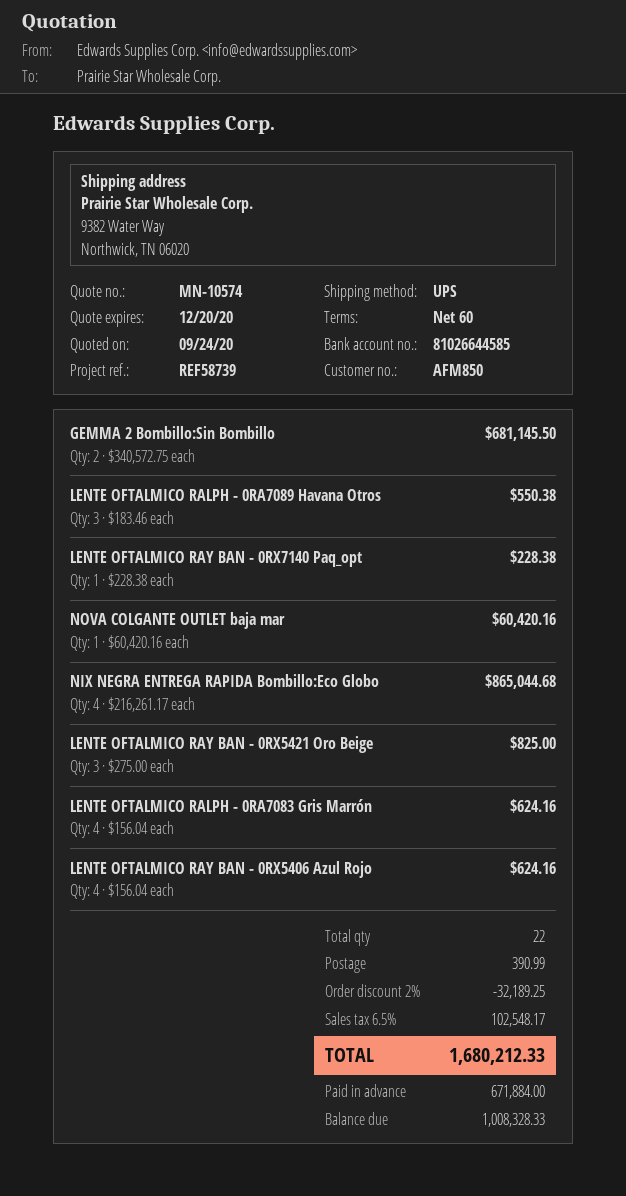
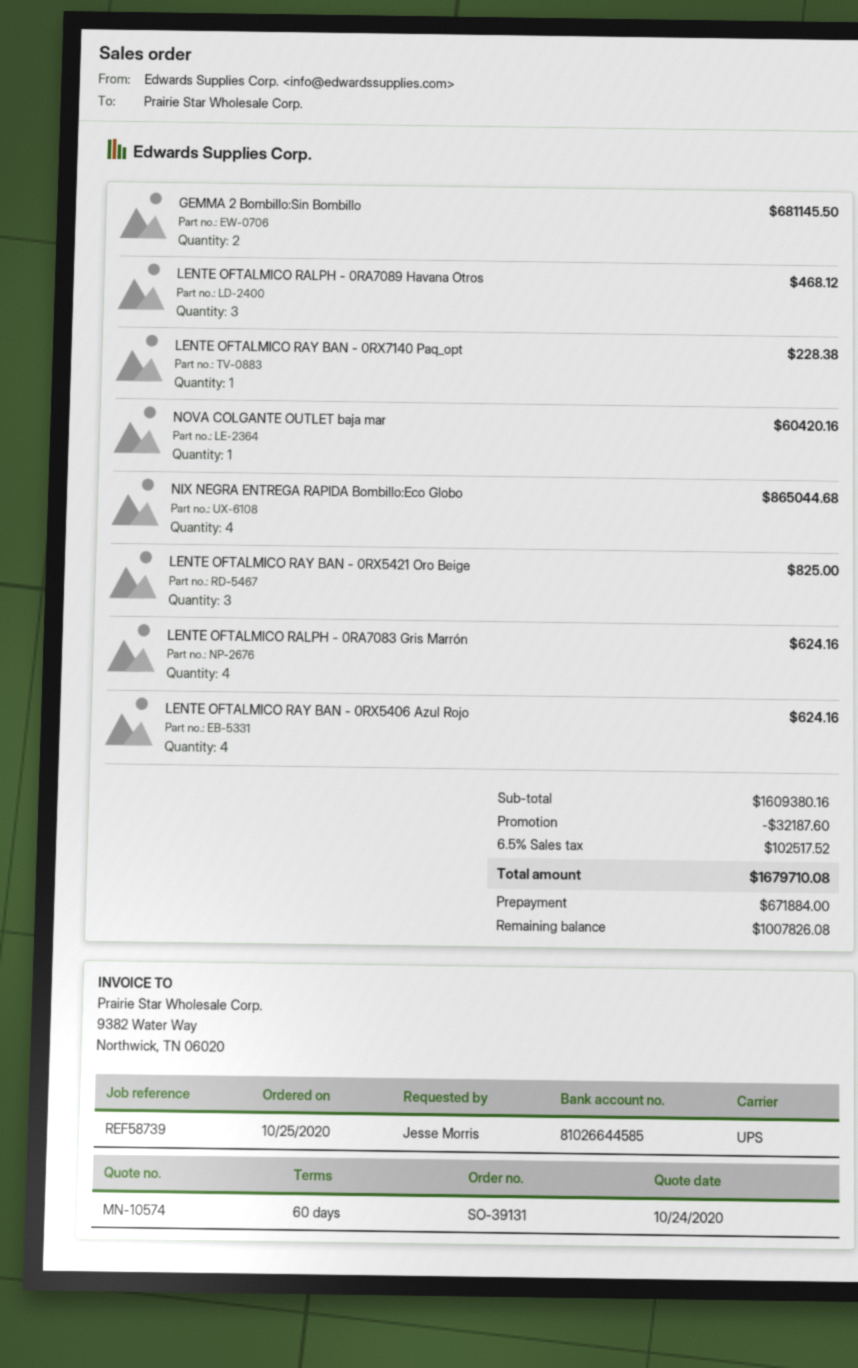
quote date: 2020-09-24 -> 2020-10-24
LENTE OFTALMICO RALPH - 0RA7089 Havana Otros: 3 for 550.38 -> 3 for 468.12
discount: 32189.25 -> 32187.60
shipping: 390.99 -> none
tax: 6.5% = 102548.17 -> 6.5% = 102517.52
total: 1680212.33 -> 1679710.08
balance: 1008328.33 -> 1007826.08

